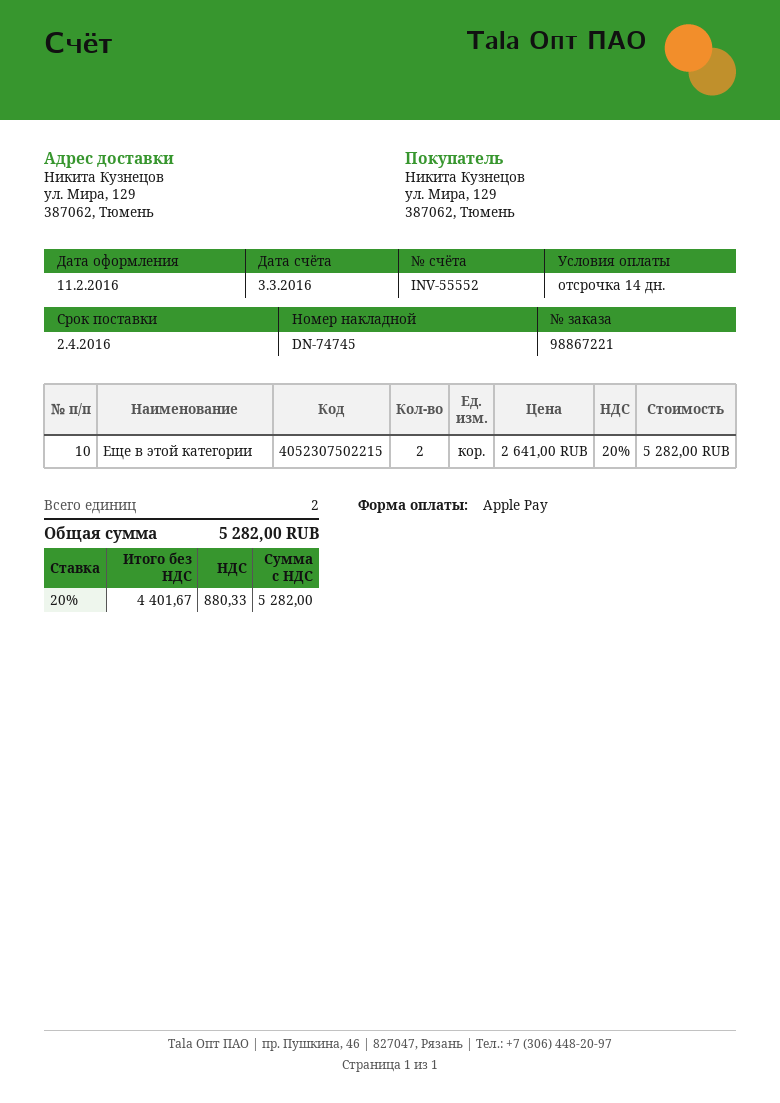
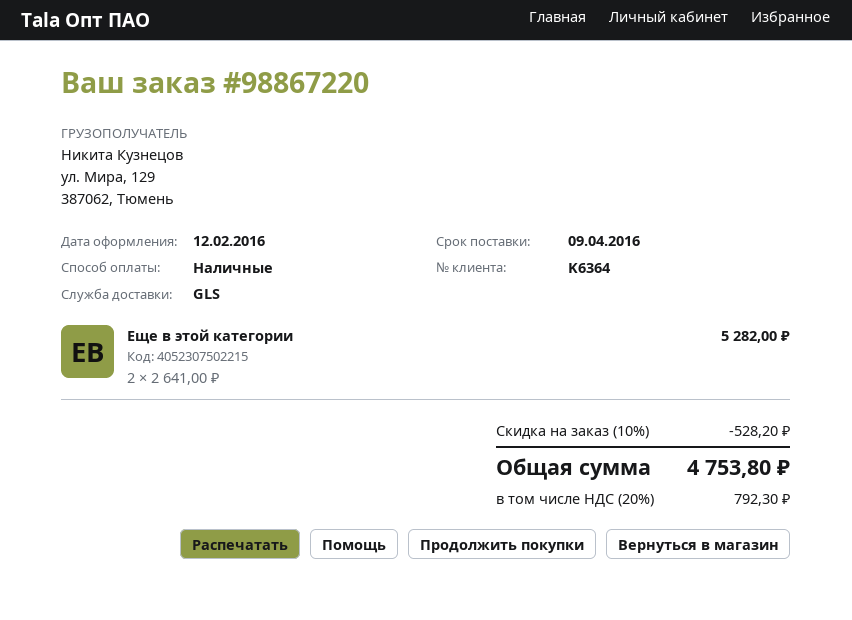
order number: 98867221 -> 98867220
order date: 2016-02-11 -> 2016-02-12
delivery date: 2016-04-02 -> 2016-04-09
payment method: Apple Pay -> cash
discount: none -> 10% = 528.20
tax: 20% = 880.33 -> 20% = 792.30
total: 5282.00 -> 4753.80

